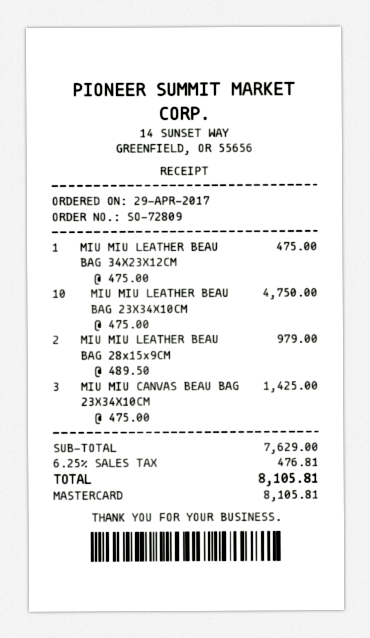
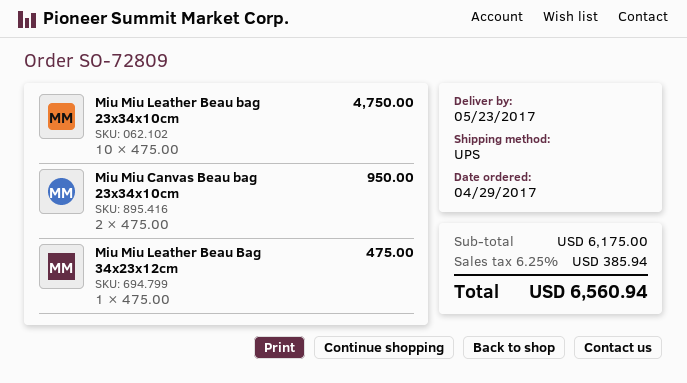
MIU MIU LEATHER BEAU BAG 28×15×9CM: 2 x 489.50 = 979.00 -> none
MIU MIU CANVAS BEAU BAG 23X34X10CM: 3 x 475.00 = 1425.00 -> 2 x 475.00 = 950.00
subtotal: 7629.00 -> 6175.00
tax: 6.25% = 476.81 -> 6.25% = 385.94
total: 8105.81 -> 6560.94

